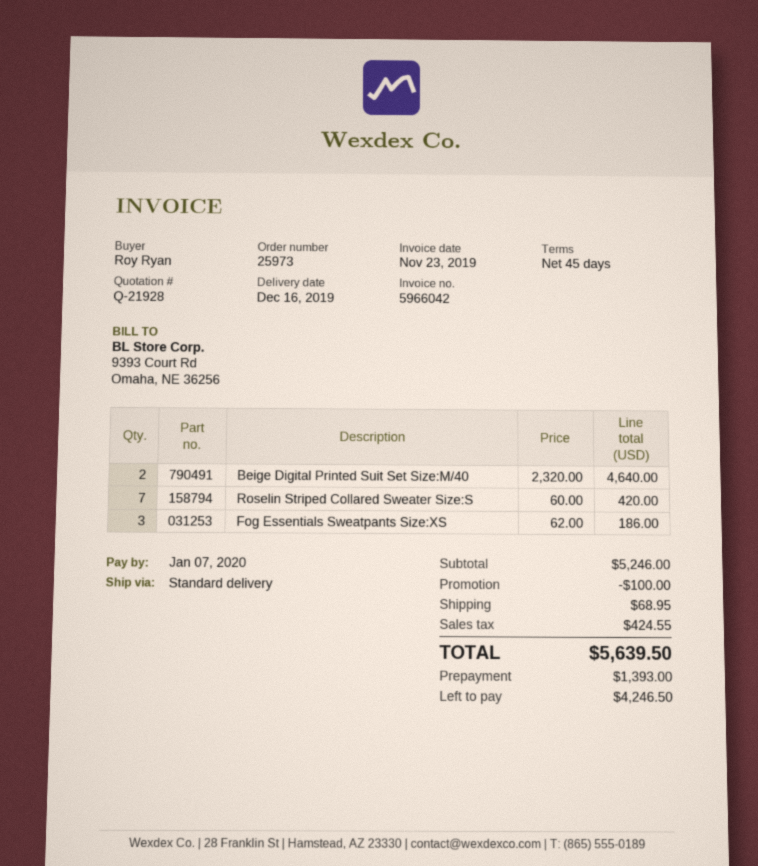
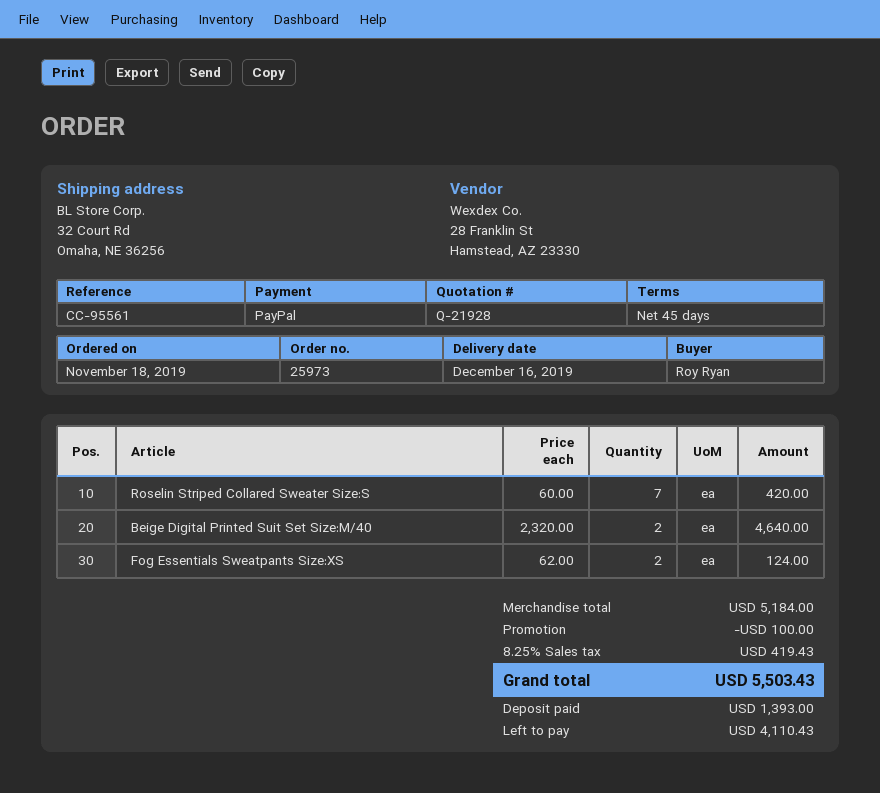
Fog Essentials Sweatpants Size:XS: 3 x 62.00 = 186.00 -> 2 x 62.00 = 124.00
subtotal: 5246.00 -> 5184.00
shipping: 68.95 -> none
tax: 424.55 -> 419.43
total: 5639.50 -> 5503.43
balance: 4246.50 -> 4110.43

